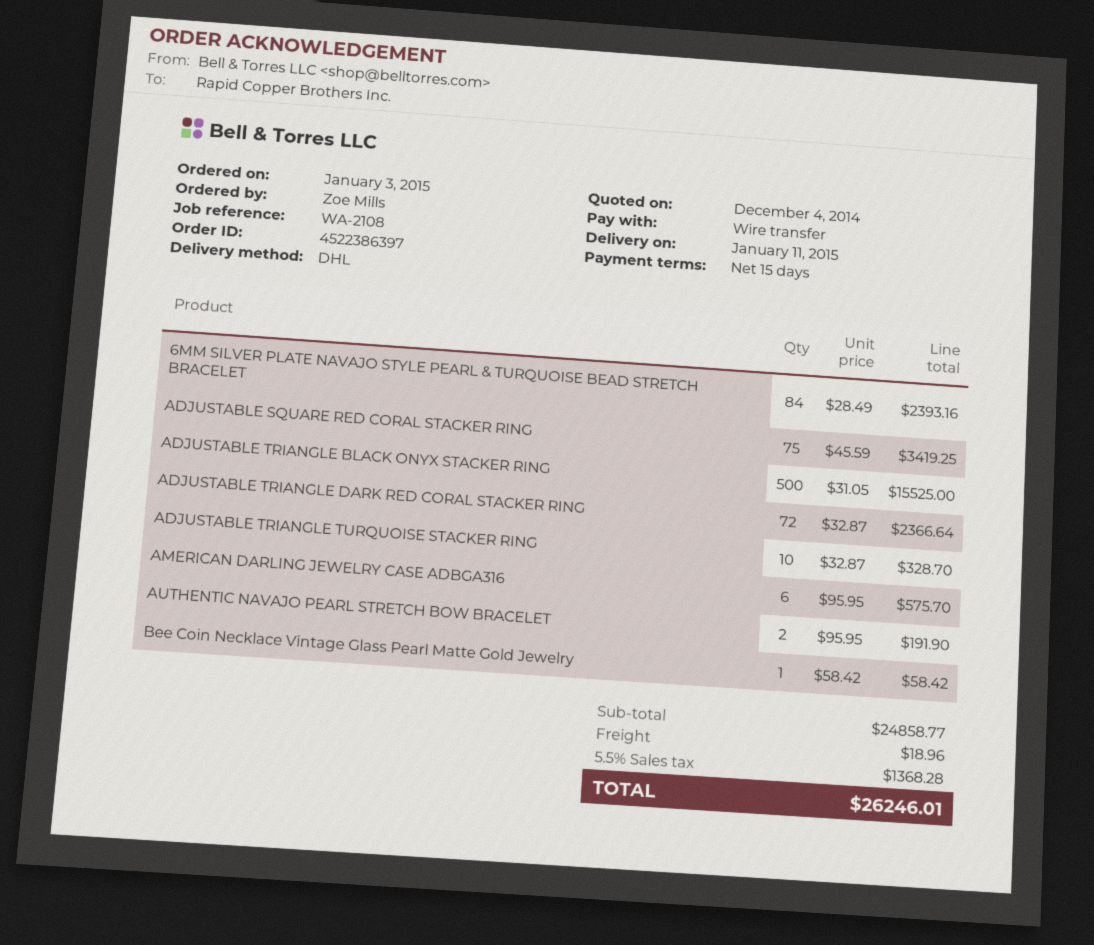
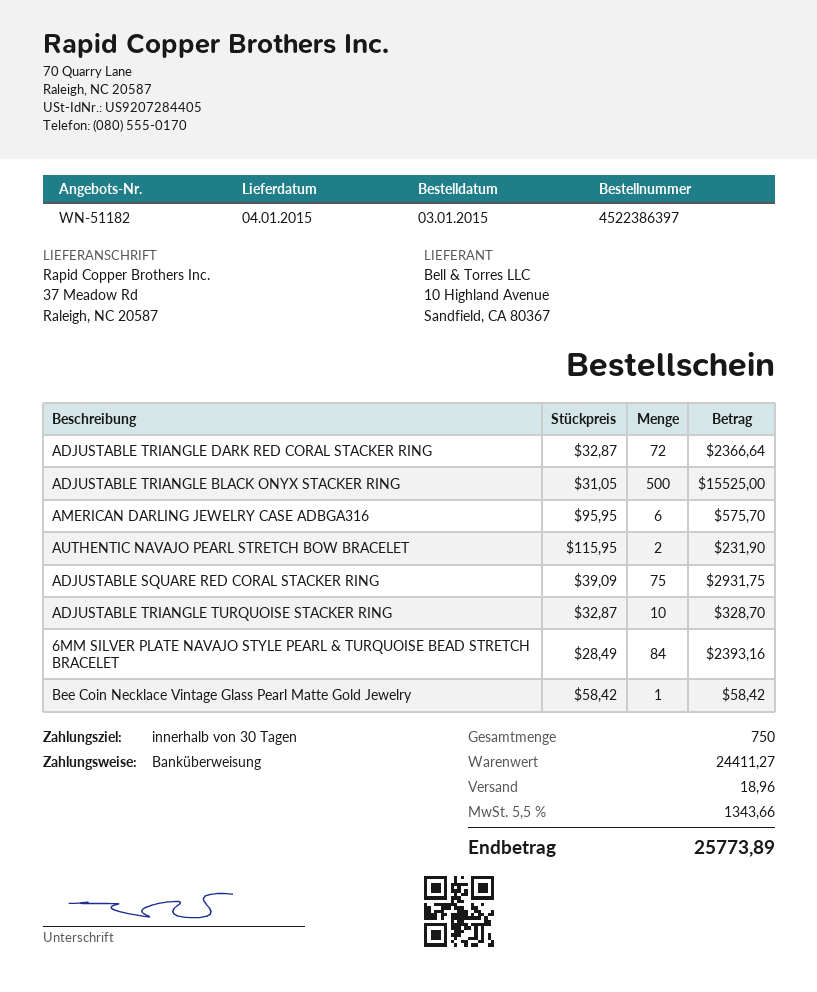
delivery date: 2015-01-11 -> 2015-01-04
payment terms: 15 days -> 30 days
ADJUSTABLE SQUARE RED CORAL STACKER RING: 75 x 45.59 = 3419.25 -> 75 x 39.09 = 2931.75
AUTHENTIC NAVAJO PEARL STRETCH BOW BRACELET: 2 x 95.95 = 191.90 -> 2 x 115.95 = 231.90
subtotal: 24858.77 -> 24411.27
tax: 5.5% = 1368.28 -> 5.5% = 1343.66
total: 26246.01 -> 25773.89

